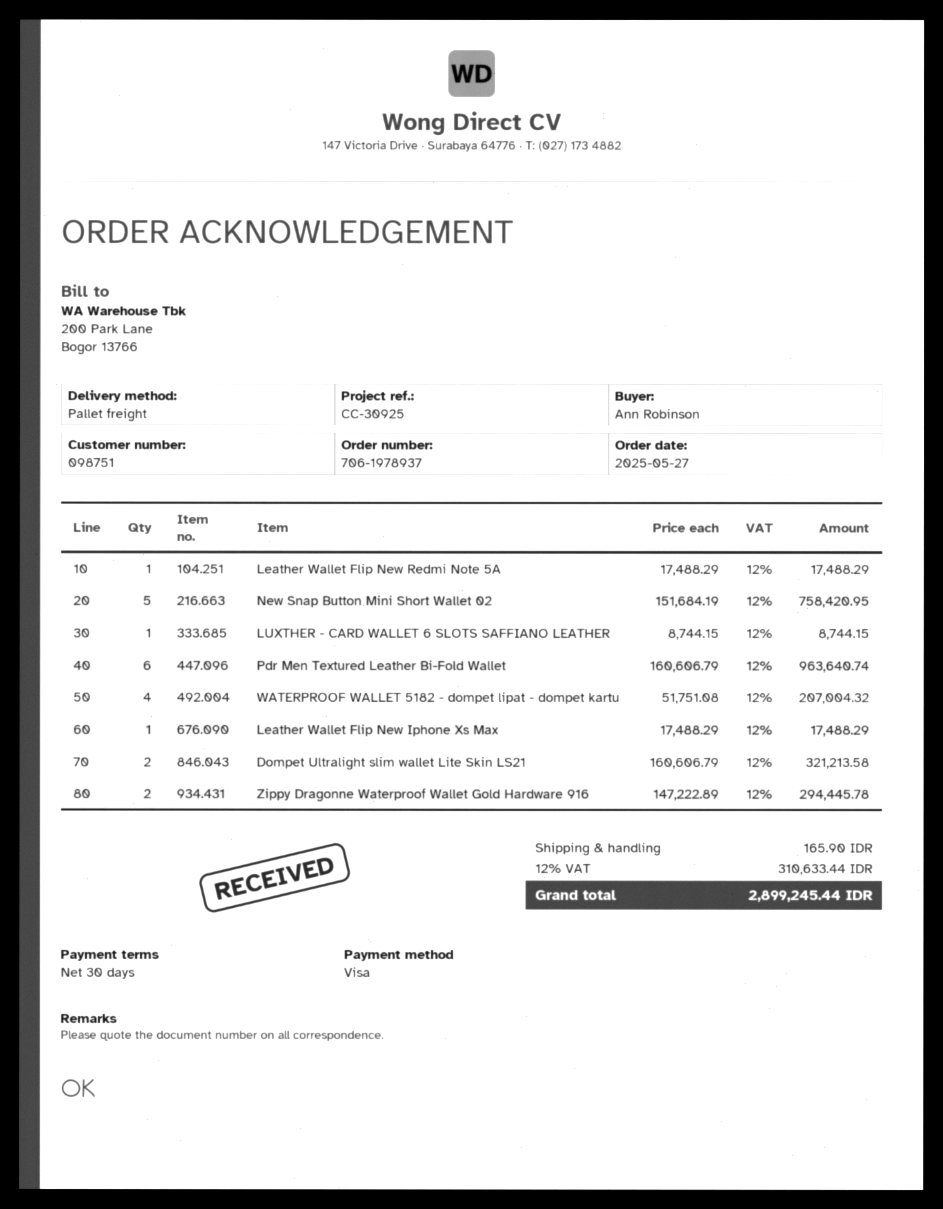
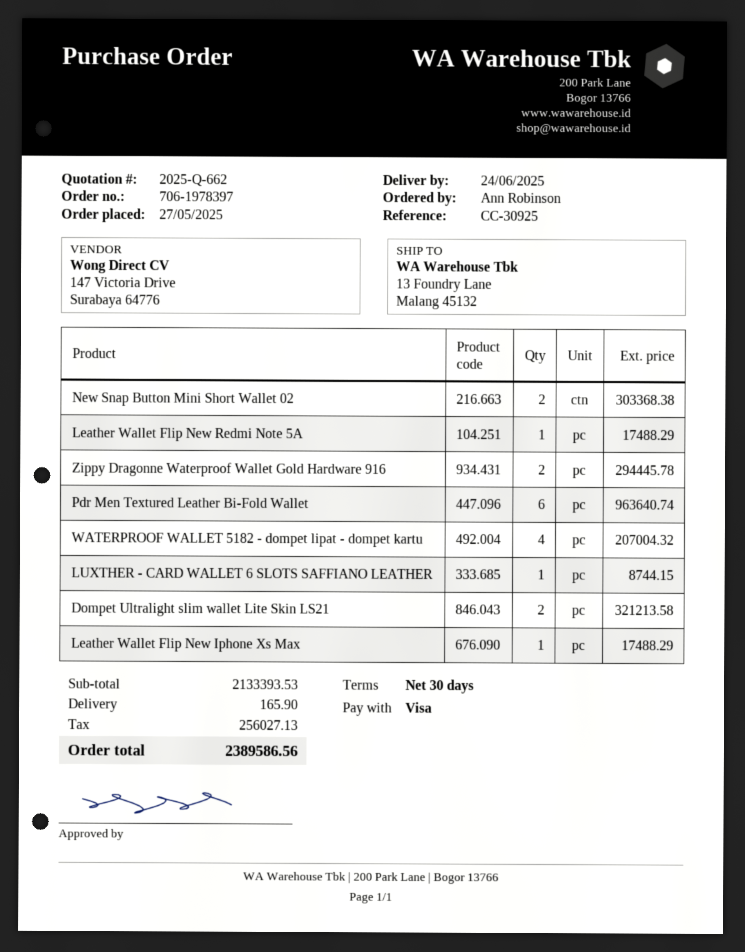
order number: 706-1978937 -> 706-1978397
New Snap Button Mini Short Wallet 02: 5 for 758420.95 -> 2 for 303368.38
tax: 310633.44 -> 256027.13
total: 2899245.44 -> 2389586.56

